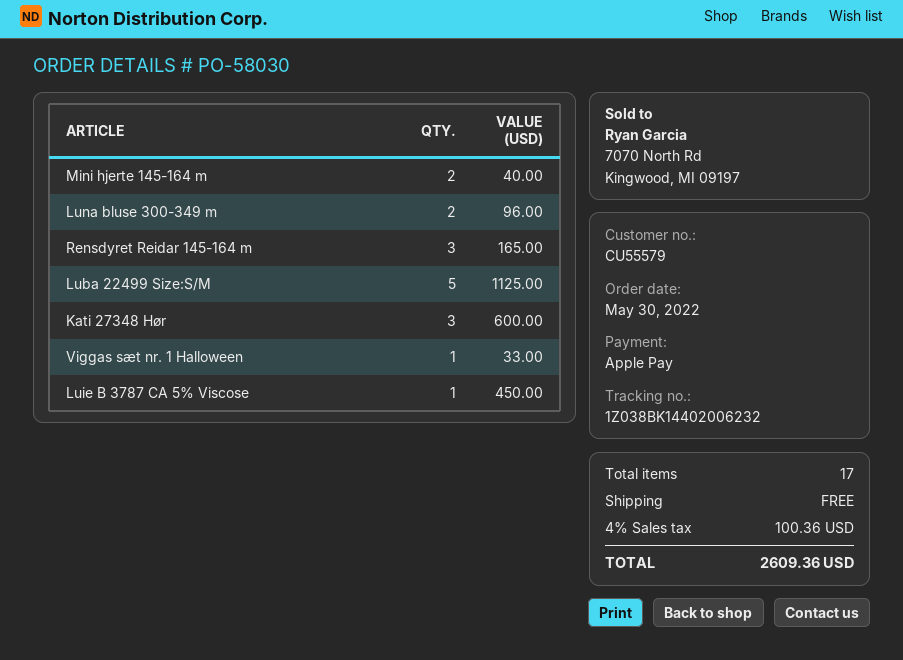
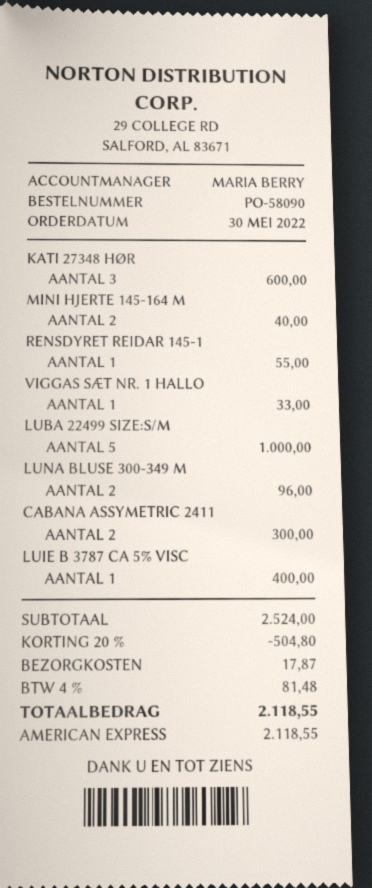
order number: PO-58030 -> PO-58090
payment method: Apple Pay -> American Express
Rensdyret Reidar 145-164 m: 3 for 165.00 -> 1 for 55.00
Luba 22499 Size:S/M: 5 for 1125.00 -> 5 for 1000.00
Luie B 3787 CA 5% Viscose: 1 for 450.00 -> 1 for 400.00
CABANA ASSYMETRIC 2411: none -> 2 for 300.00
discount: none -> 20% = 504.80
shipping: 0.00 -> 17.87
tax: 4% = 100.36 -> 4% = 81.48
total: 2609.36 -> 2118.55

